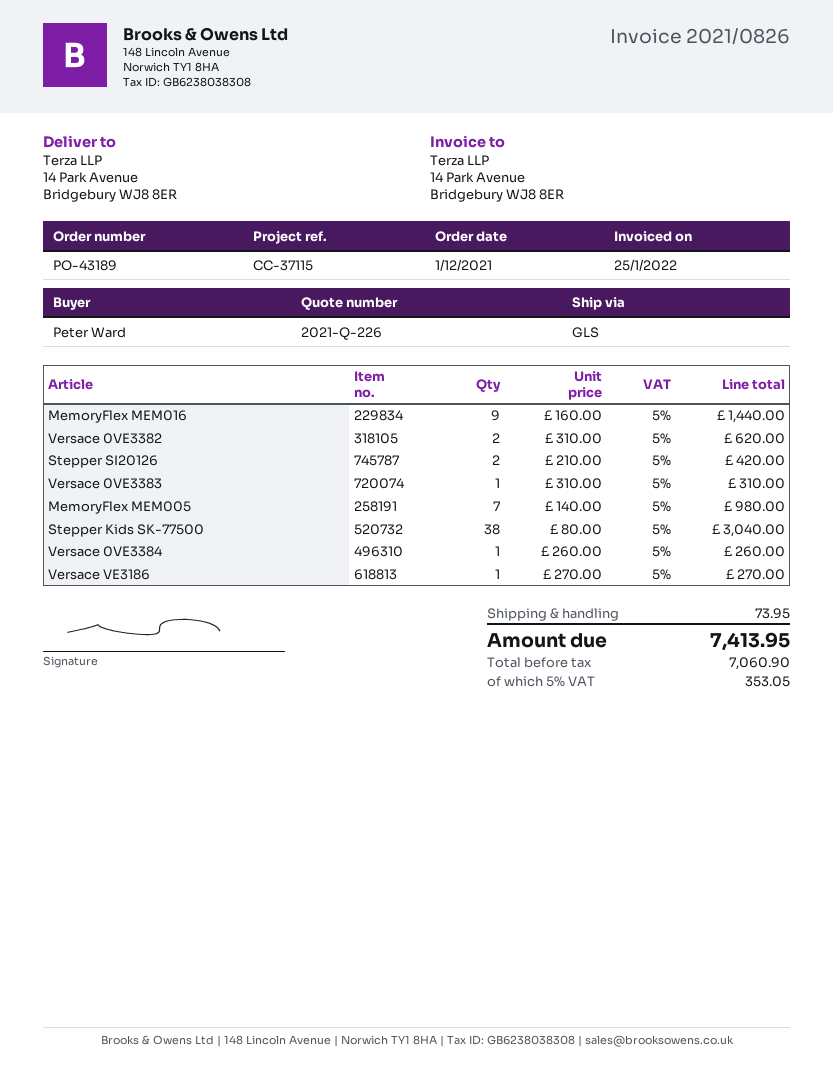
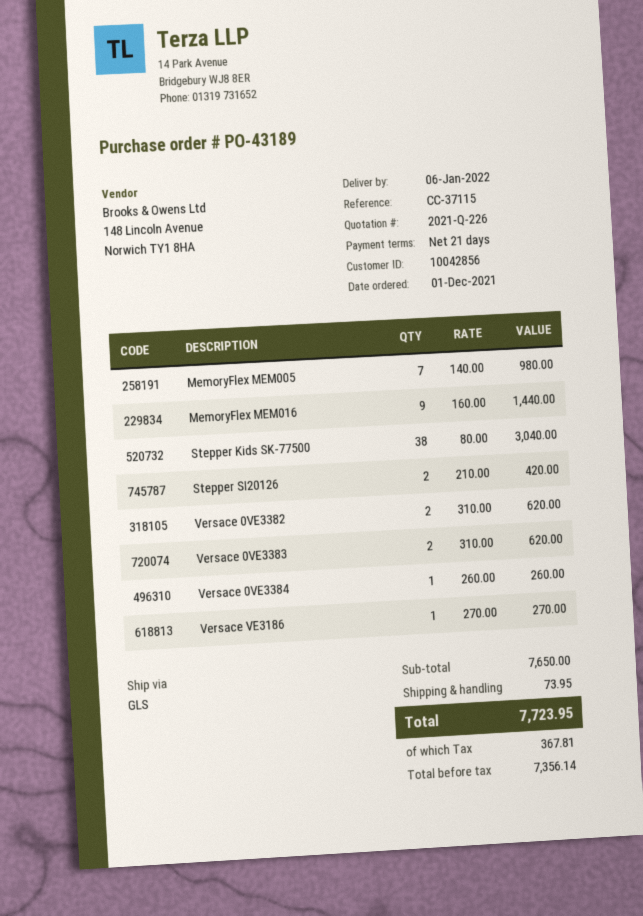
Versace 0VE3383: 1 x 310.00 = 310.00 -> 2 x 310.00 = 620.00
net: 7060.90 -> 7356.14
tax: 353.05 -> 367.81
total: 7413.95 -> 7723.95

